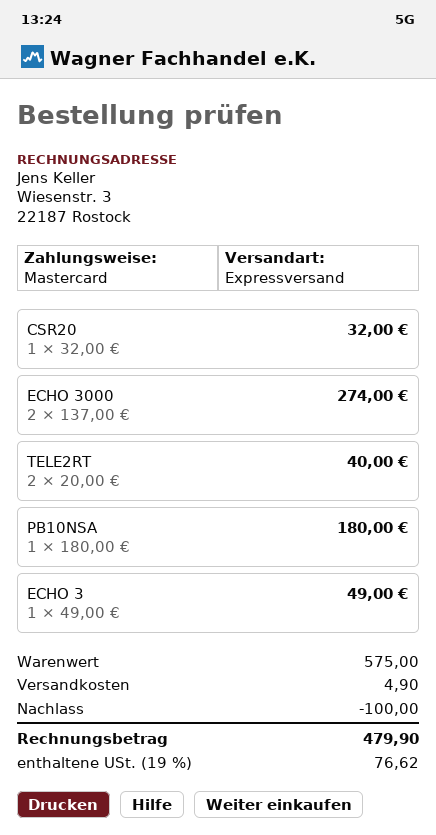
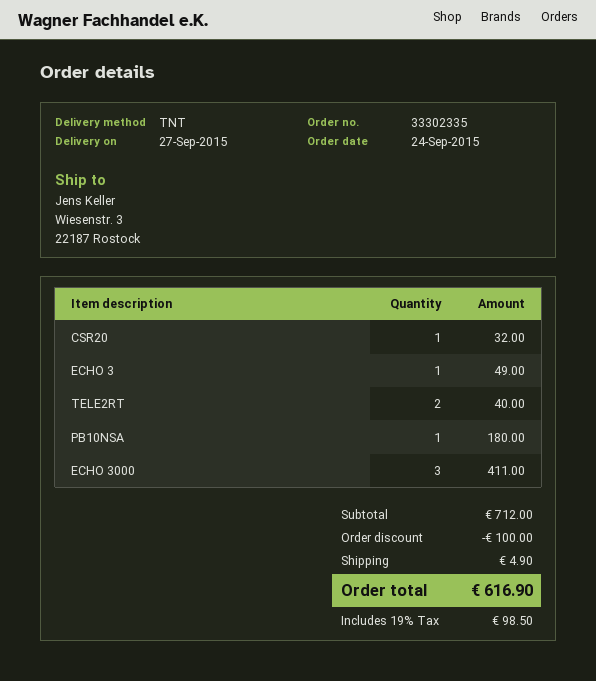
shipping method: express -> TNT
ECHO 3000: 2 for 274.00 -> 3 for 411.00
subtotal: 575.00 -> 712.00
tax: 19% = 76.62 -> 19% = 98.50
total: 479.90 -> 616.90

